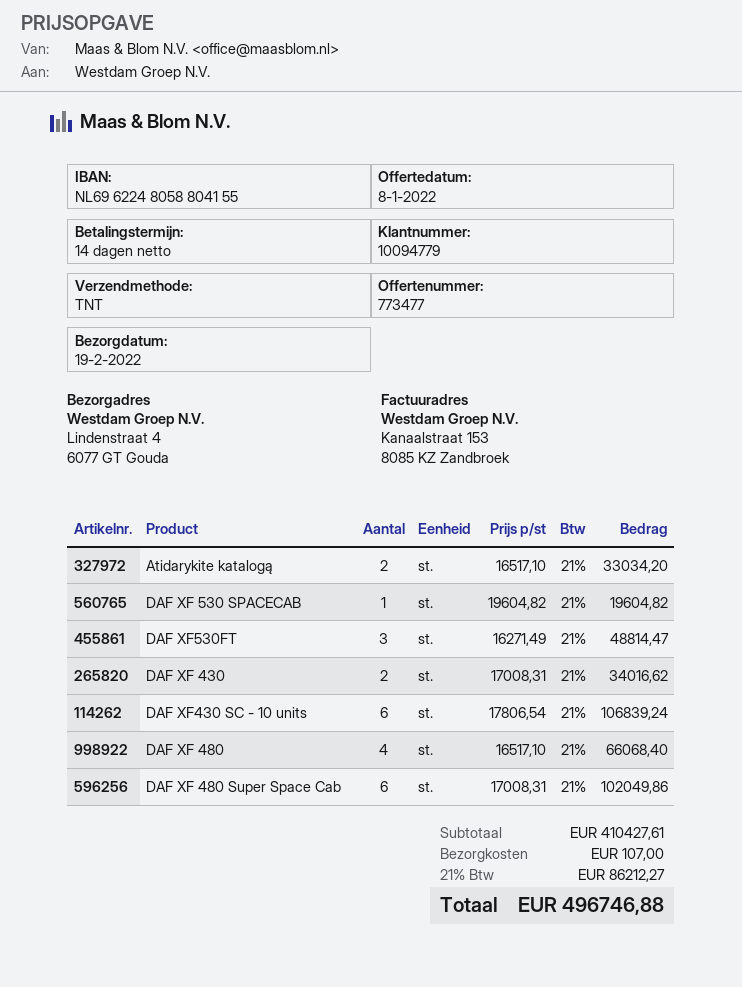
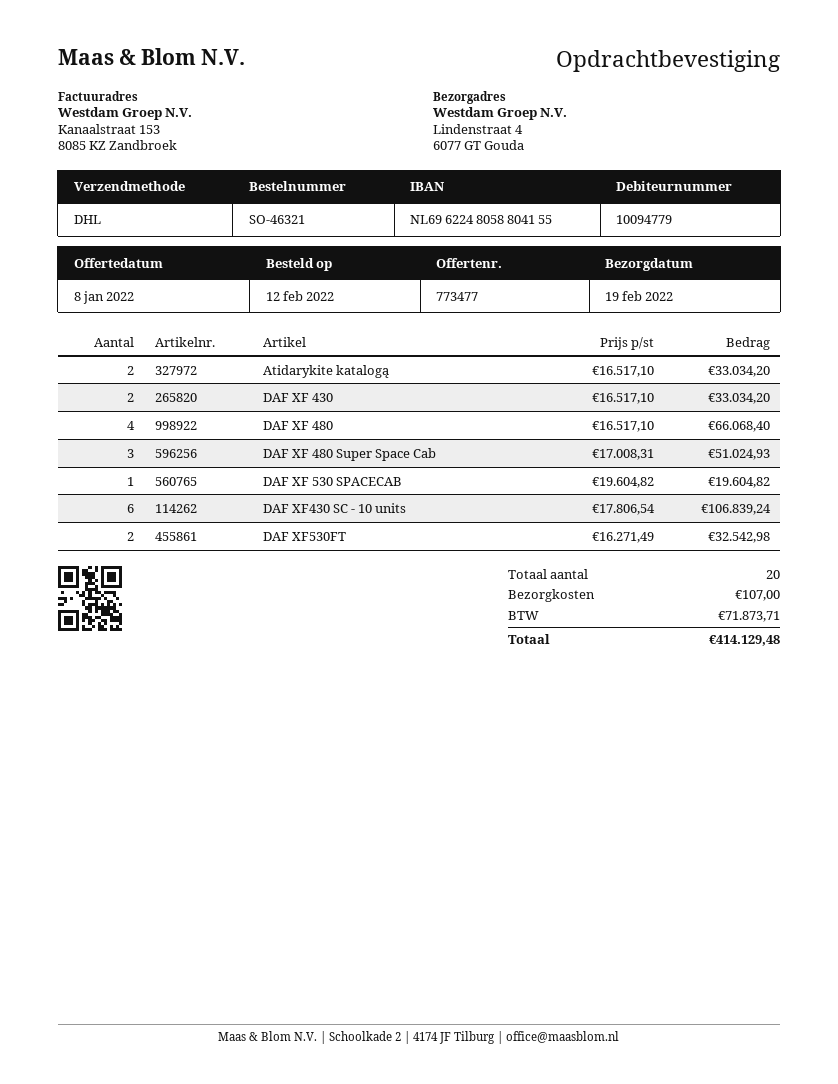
shipping method: TNT -> DHL
DAF XF530FT: 3 x 16271.49 = 48814.47 -> 2 x 16271.49 = 32542.98
DAF XF 430: 2 x 17008.31 = 34016.62 -> 2 x 16517.10 = 33034.20
DAF XF 480 Super Space Cab: 6 x 17008.31 = 102049.86 -> 3 x 17008.31 = 51024.93
tax: 86212.27 -> 71873.71
total: 496746.88 -> 414129.48

